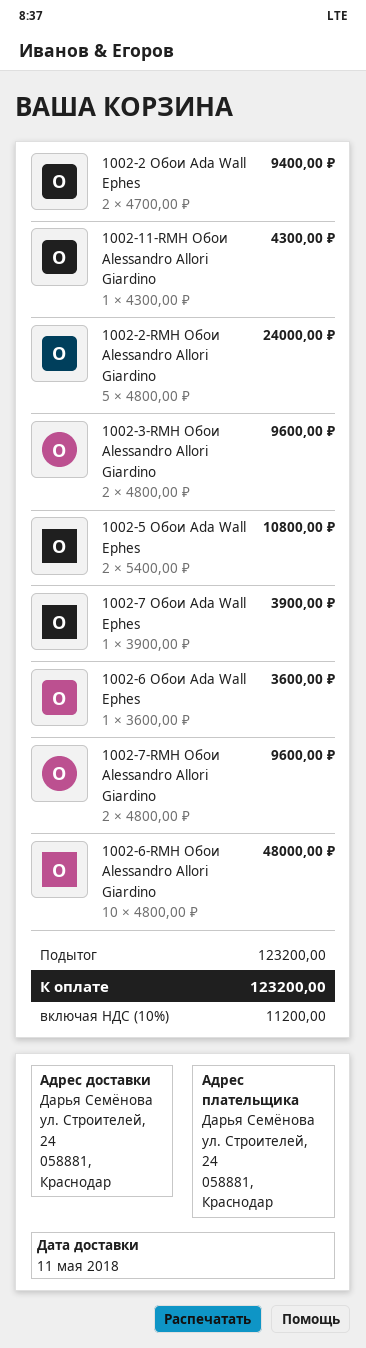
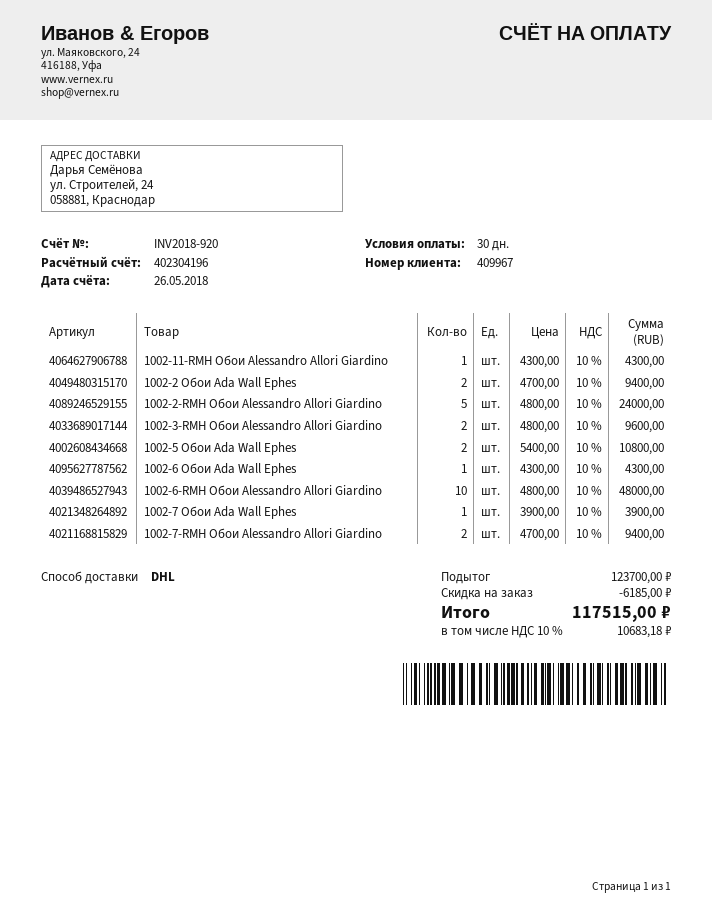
1002-6 Обои Ada Wall Ephes: 1 x 3600.00 = 3600.00 -> 1 x 4300.00 = 4300.00
1002-7-RMH Обои Alessandro Allori Giardino: 2 x 4800.00 = 9600.00 -> 2 x 4700.00 = 9400.00
subtotal: 123200.00 -> 123700.00
discount: none -> 6185.00
tax: 10% = 11200.00 -> 10% = 10683.18
total: 123200.00 -> 117515.00

